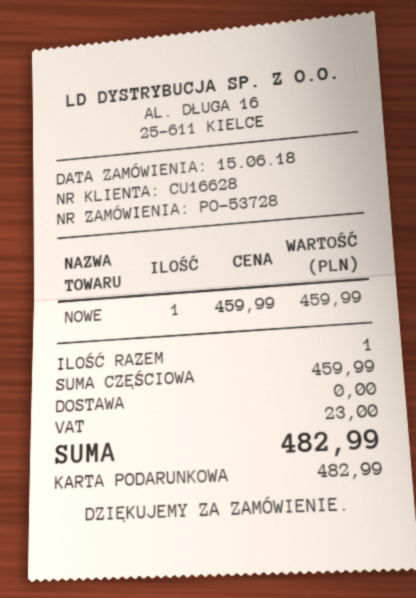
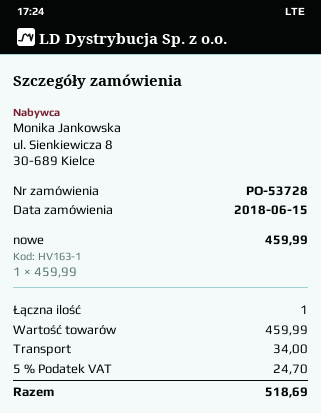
shipping: 0.00 -> 34.00
tax: 23.00 -> 24.70
total: 482.99 -> 518.69

